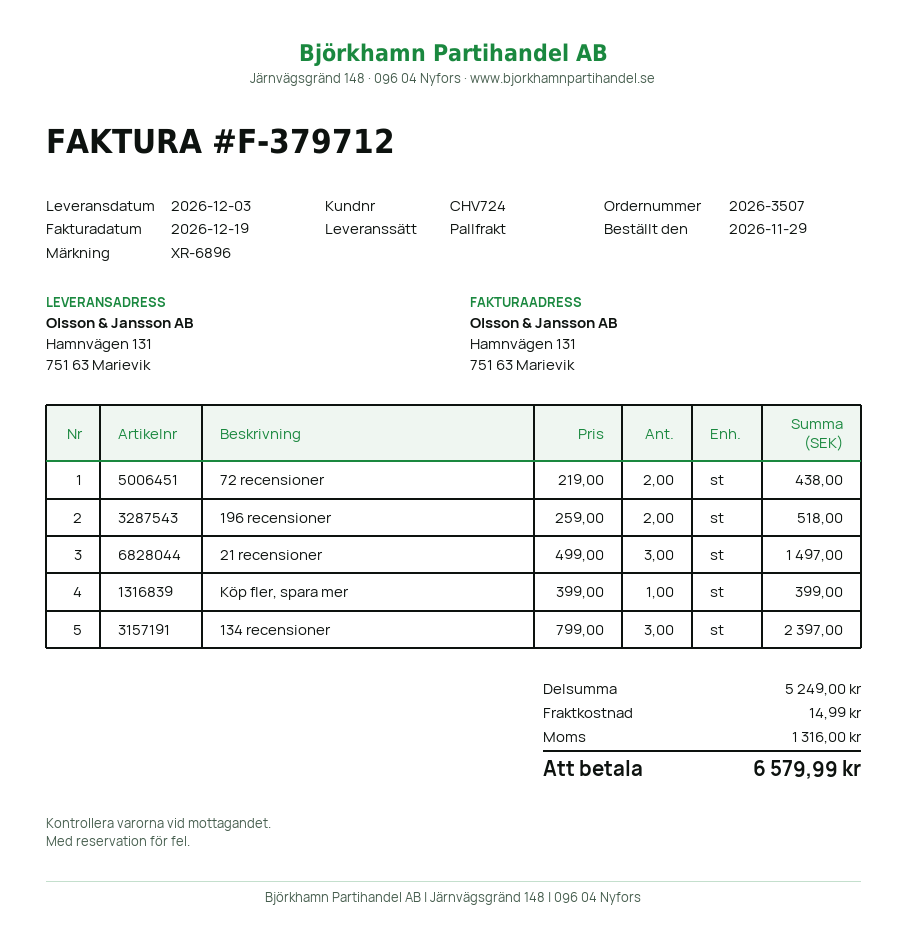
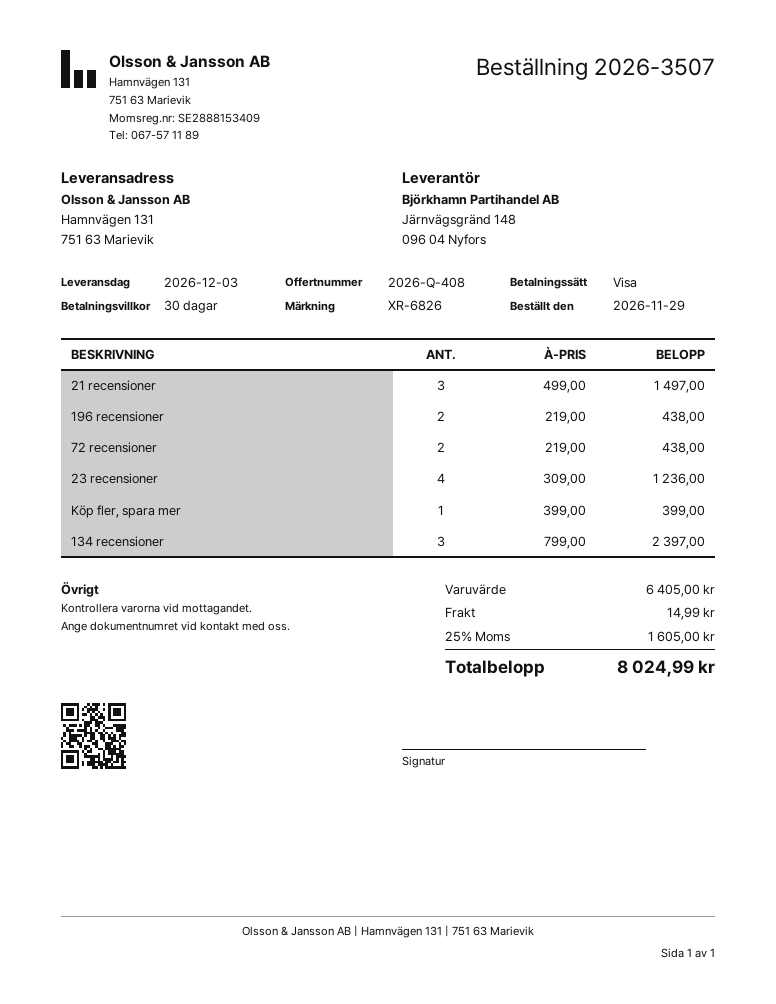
reference: XR-6896 -> XR-6826
196 recensioner: 2 x 259.00 = 518.00 -> 2 x 219.00 = 438.00
23 recensioner: none -> 4 x 309.00 = 1236.00
subtotal: 5249.00 -> 6405.00
tax: 1316.00 -> 1605.00
total: 6579.99 -> 8024.99

